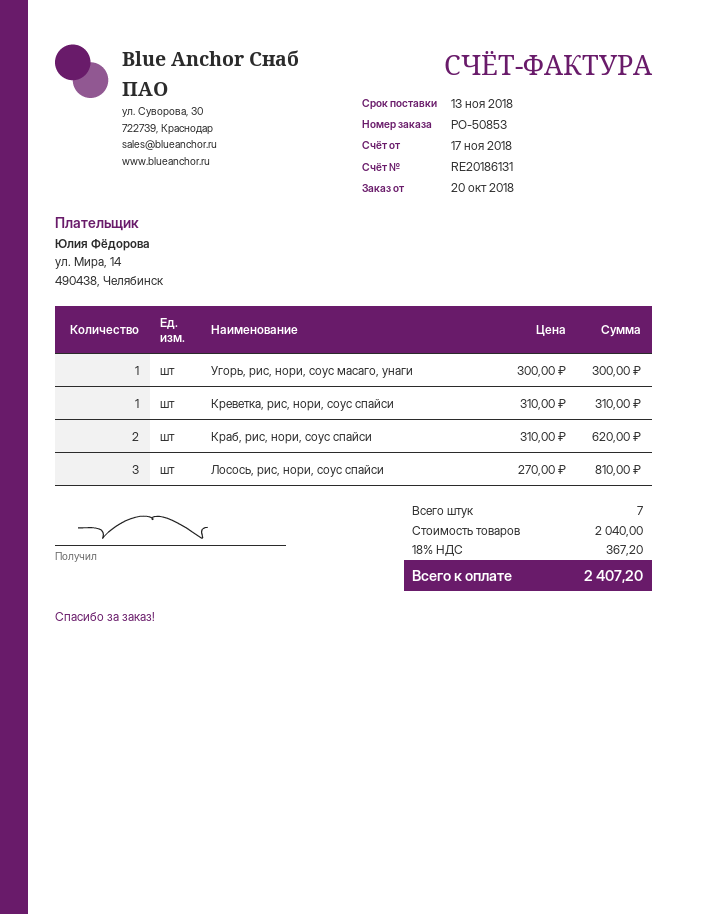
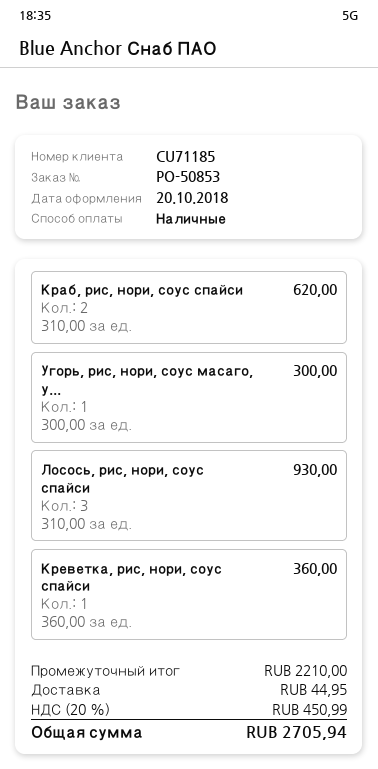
Креветка, рис, нори, соус спайси: 1 x 310.00 = 310.00 -> 1 x 360.00 = 360.00
Лосось, рис, нори, соус спайси: 3 x 270.00 = 810.00 -> 3 x 310.00 = 930.00
subtotal: 2040.00 -> 2210.00
shipping: none -> 44.95
tax: 18% = 367.20 -> 20% = 450.99
total: 2407.20 -> 2705.94

